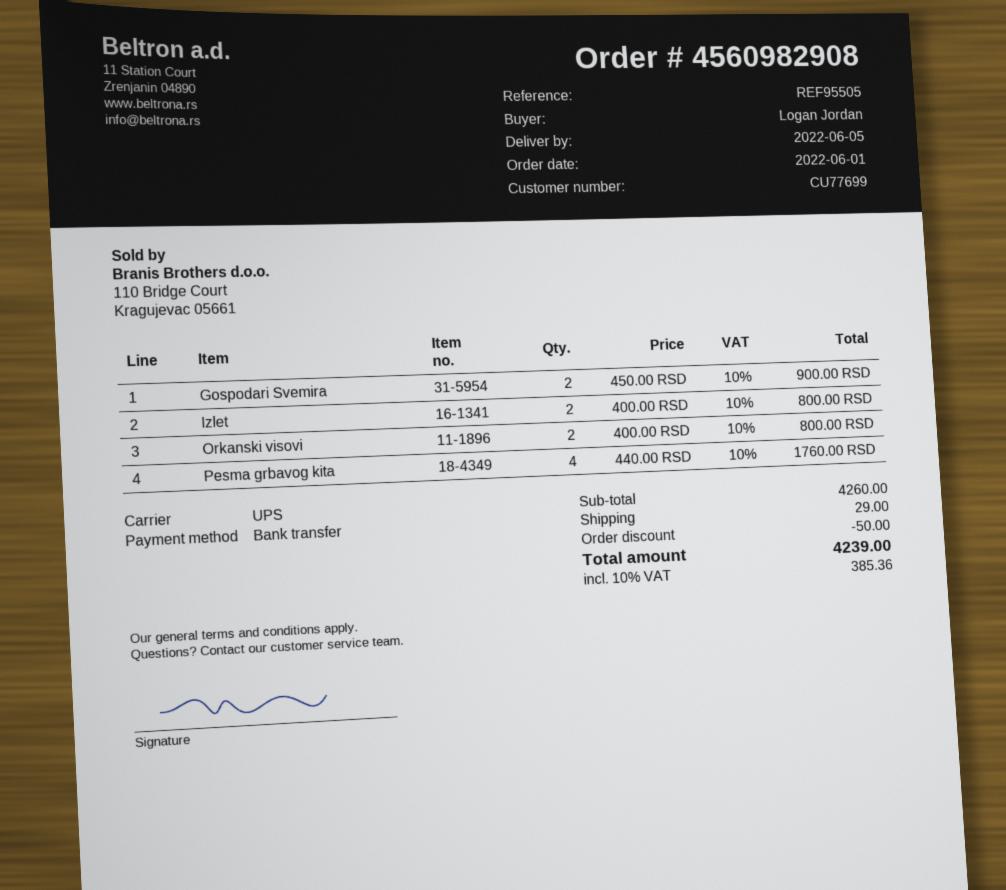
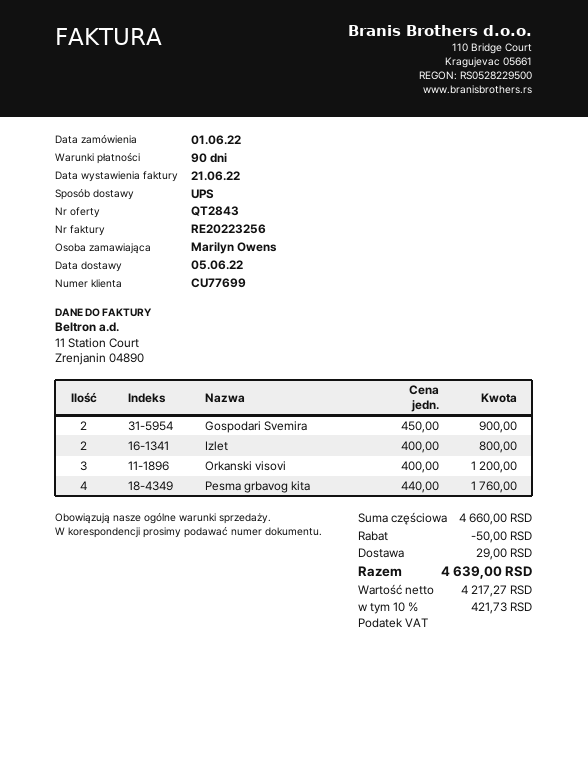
ordered by: Logan Jordan -> Marilyn Owens
Orkanski visovi: 2 x 400.00 = 800.00 -> 3 x 400.00 = 1200.00
subtotal: 4260.00 -> 4660.00
tax: 10% = 385.36 -> 10% = 421.73
total: 4239.00 -> 4639.00

